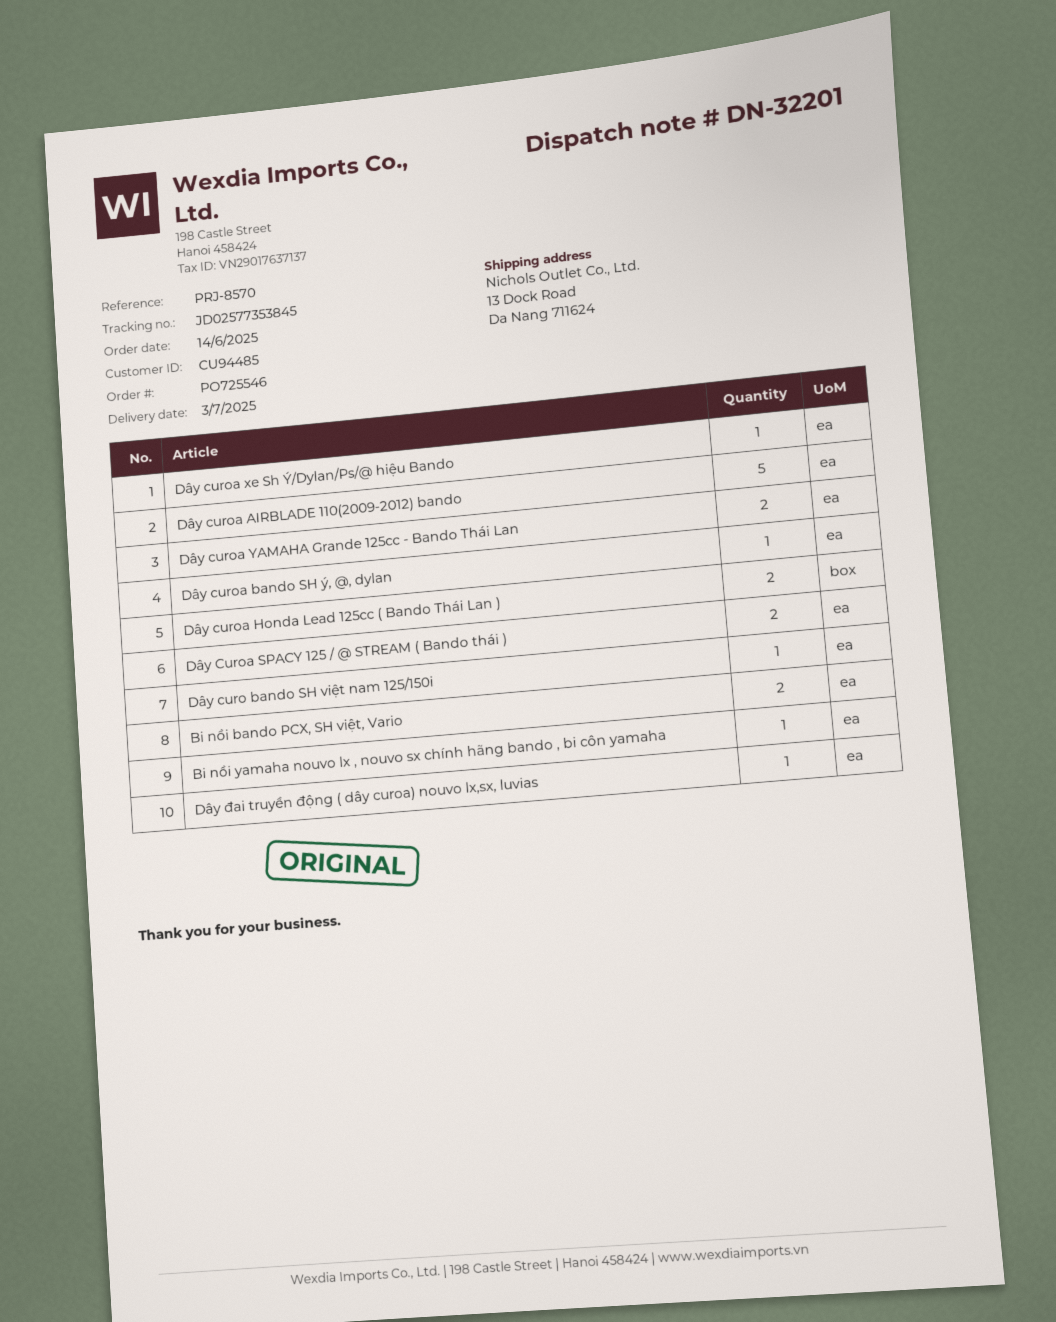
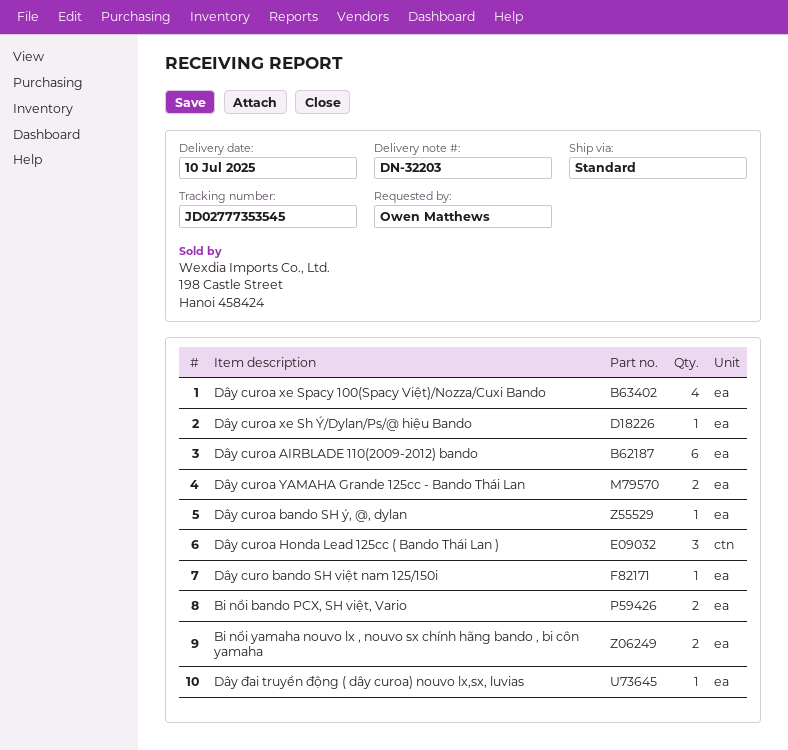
delivery note number: DN-32201 -> DN-32203
delivery date: 2025-07-03 -> 2025-07-10
tracking number: JD02577353845 -> JD02777353545
Dây curoa AIRBLADE 110(2009-2012) bando: 5 -> 6
Dây curoa Honda Lead 125cc ( Bando Thái Lan ): 2 -> 3
Dây Curoa SPACY 125 / @ STREAM ( Bando thái ): 2 -> none
Bi nồi yamaha nouvo lx , nouvo sx chính hãng bando , bi côn yamaha: 1 -> 2
Dây curoa xe Spacy 100(Spacy Việt)/Nozza/Cuxi Bando: none -> 4

